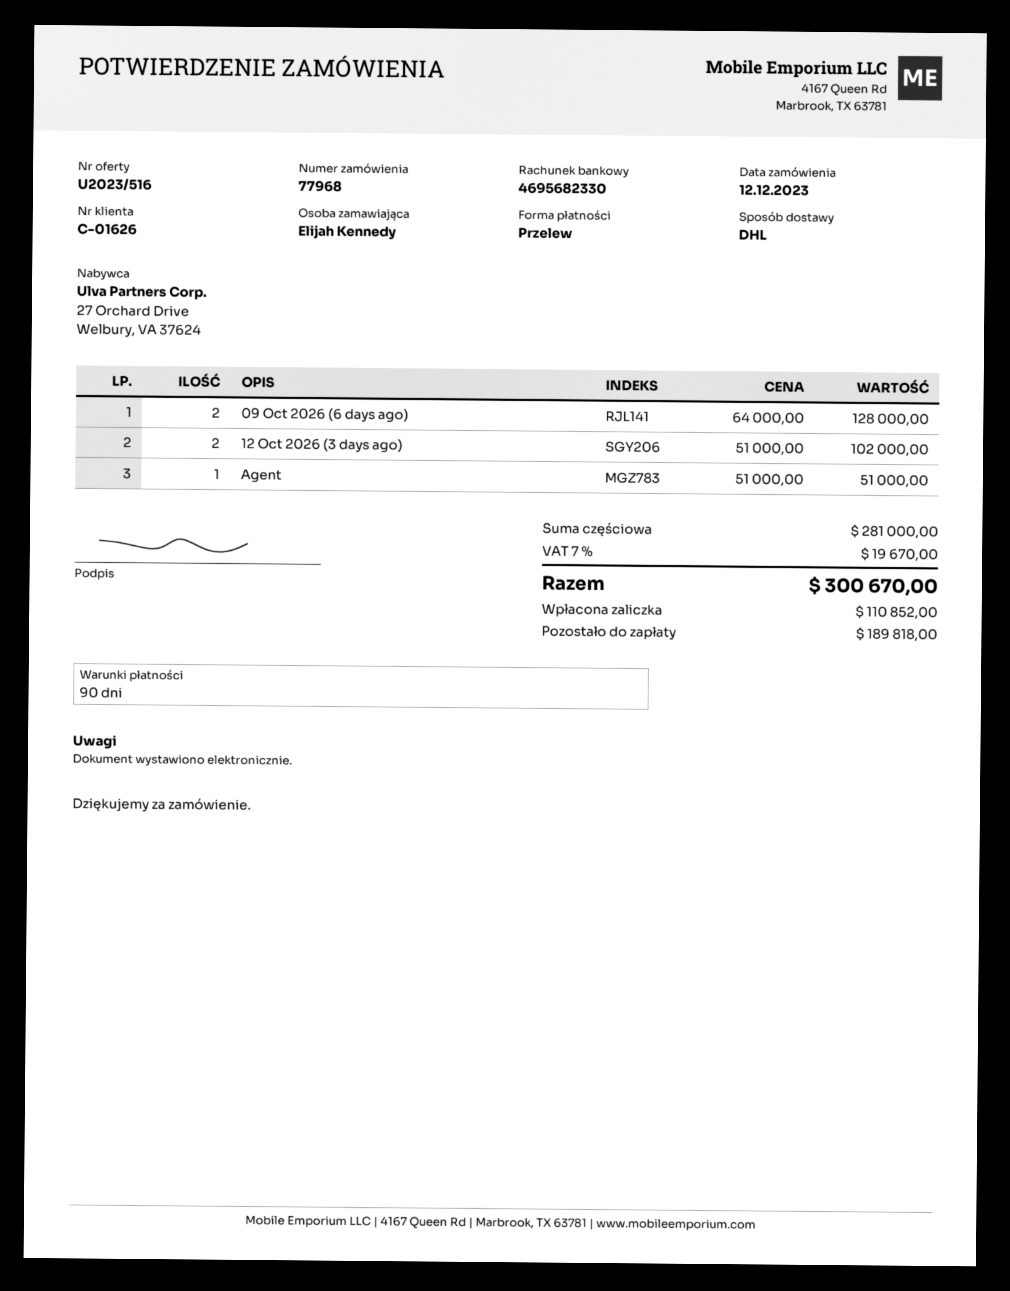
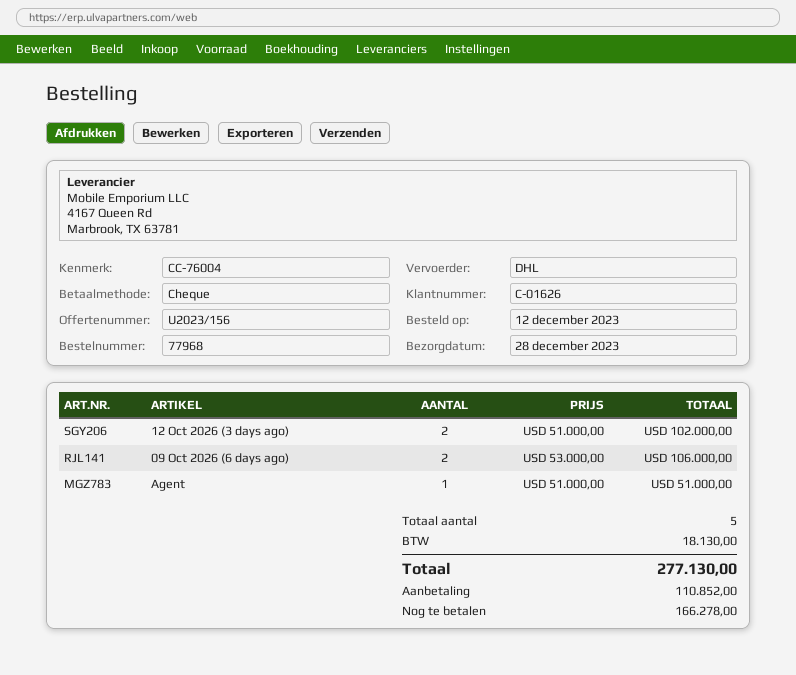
quote number: U2023/516 -> U2023/156
payment method: bank transfer -> cheque
09 Oct 2026 (6 days ago): 2 x 64000.00 = 128000.00 -> 2 x 53000.00 = 106000.00
tax: 19670.00 -> 18130.00
total: 300670.00 -> 277130.00
balance: 189818.00 -> 166278.00

